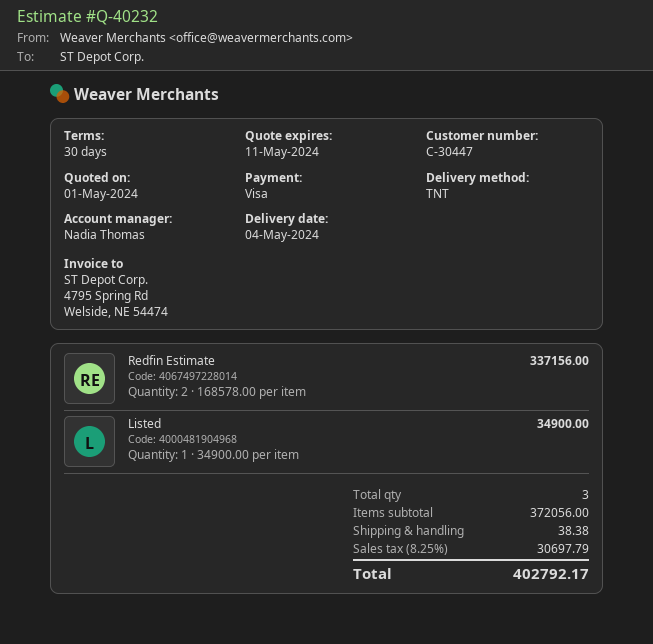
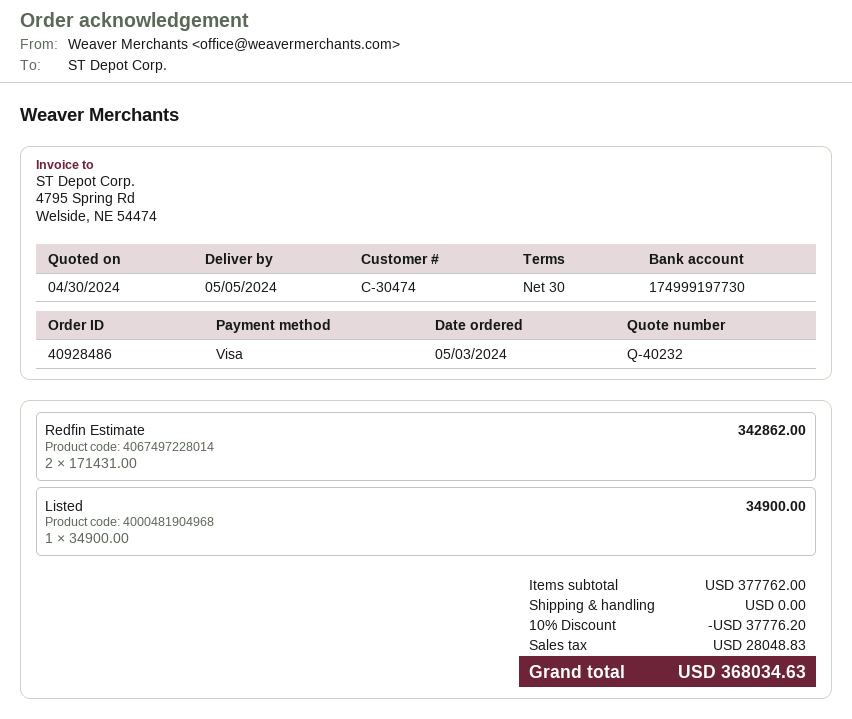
quote date: 2024-05-01 -> 2024-04-30
delivery date: 2024-05-04 -> 2024-05-05
customer number: C-30447 -> C-30474
Redfin Estimate: 2 x 168578.00 = 337156.00 -> 2 x 171431.00 = 342862.00
subtotal: 372056.00 -> 377762.00
discount: none -> 10% = 37776.20
shipping: 38.38 -> 0.00
tax: 30697.79 -> 28048.83
total: 402792.17 -> 368034.63

